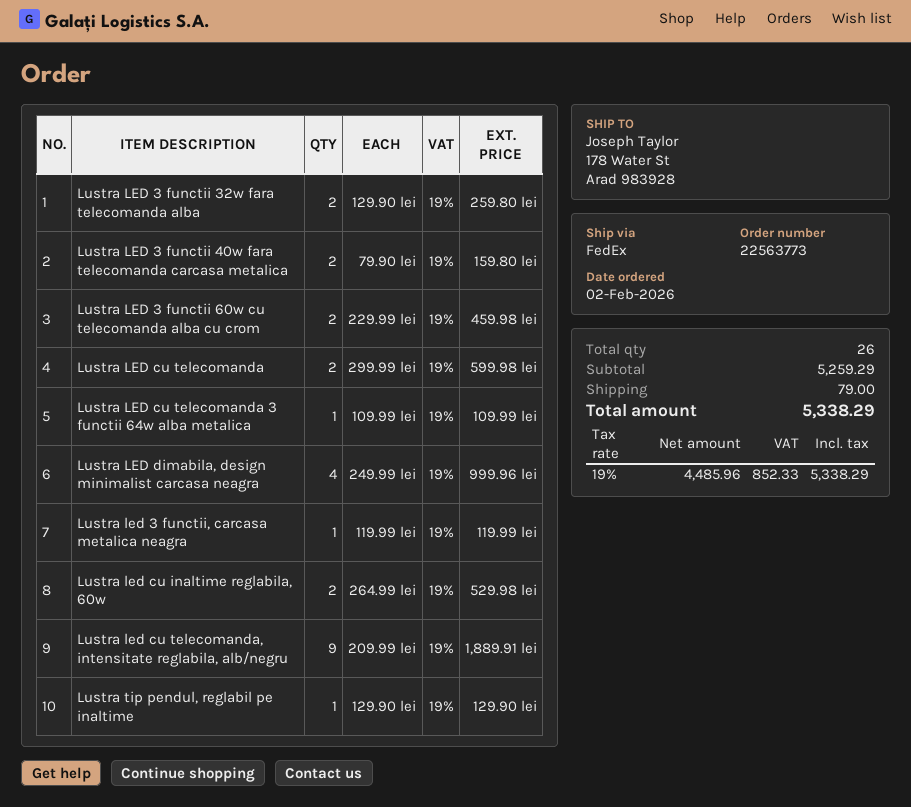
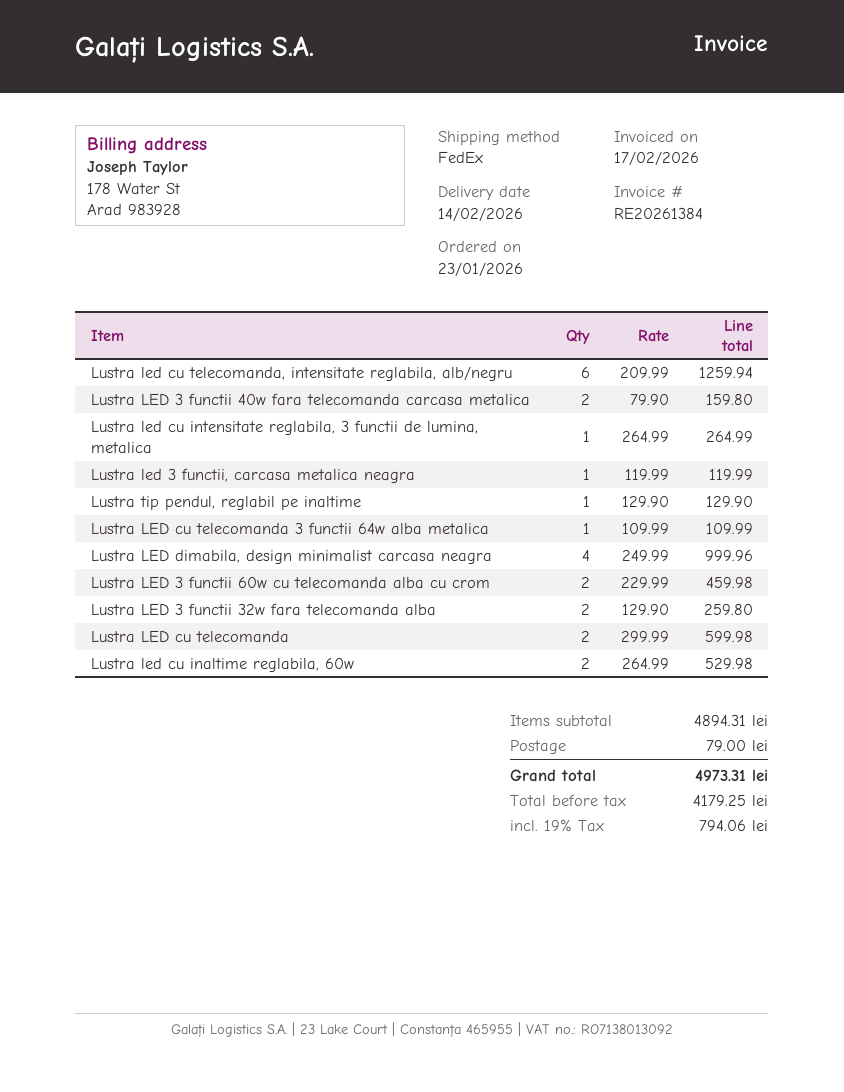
order date: 2026-02-02 -> 2026-01-23
Lustra led cu telecomanda, intensitate reglabila, alb/negru: 9 x 209.99 = 1889.91 -> 6 x 209.99 = 1259.94
Lustra led cu intensitate reglabila, 3 functii de lumina, metalica: none -> 1 x 264.99 = 264.99
subtotal: 5259.29 -> 4894.31
net: 4485.96 -> 4179.25
tax: 19% = 852.33 -> 19% = 794.06
total: 5338.29 -> 4973.31

